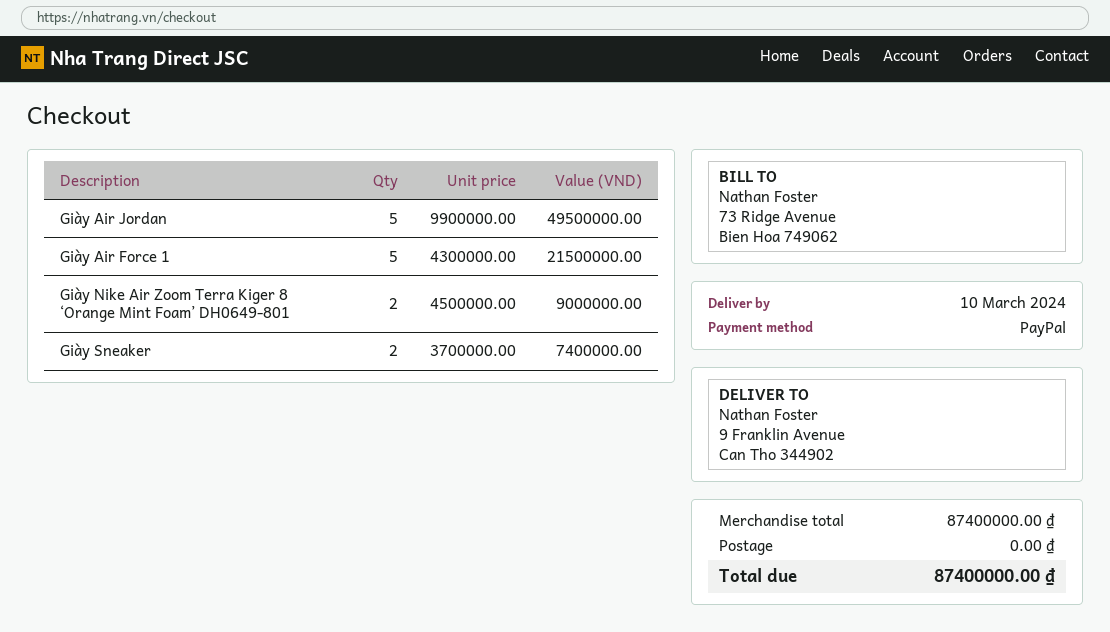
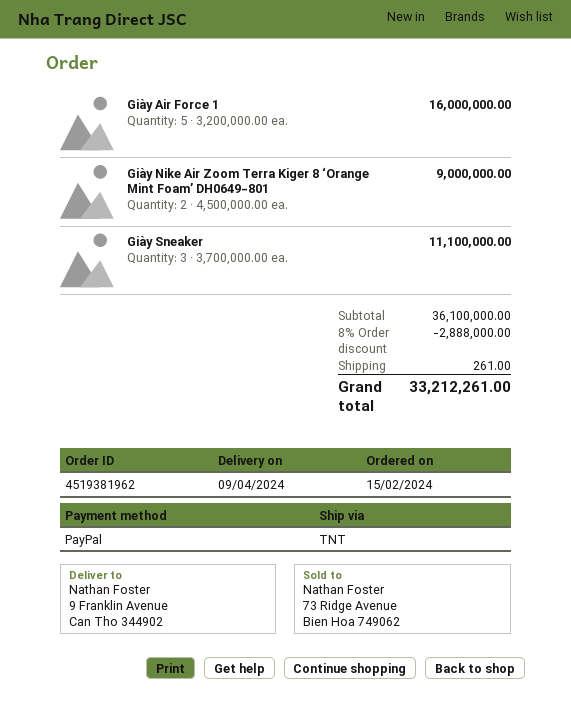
delivery date: 2024-03-10 -> 2024-04-09
Giày Air Jordan: 5 x 9900000.00 = 49500000.00 -> none
Giày Air Force 1: 5 x 4300000.00 = 21500000.00 -> 5 x 3200000.00 = 16000000.00
Giày Sneaker: 2 x 3700000.00 = 7400000.00 -> 3 x 3700000.00 = 11100000.00
subtotal: 87400000.00 -> 36100000.00
discount: none -> 8% = 2888000.00
shipping: 0.00 -> 261.00
total: 87400000.00 -> 33212261.00

